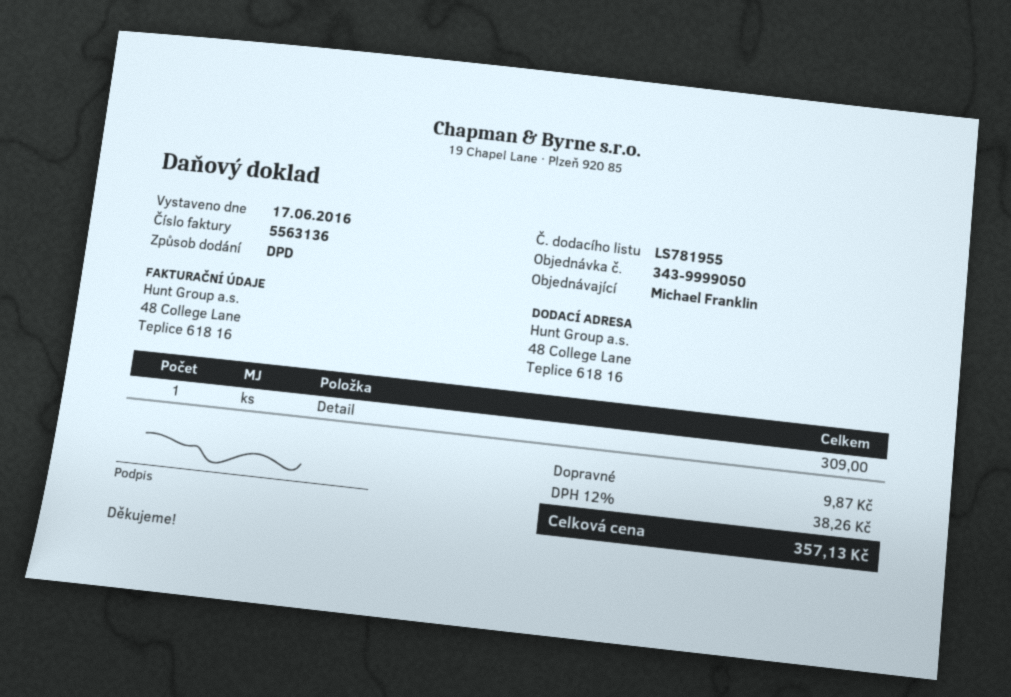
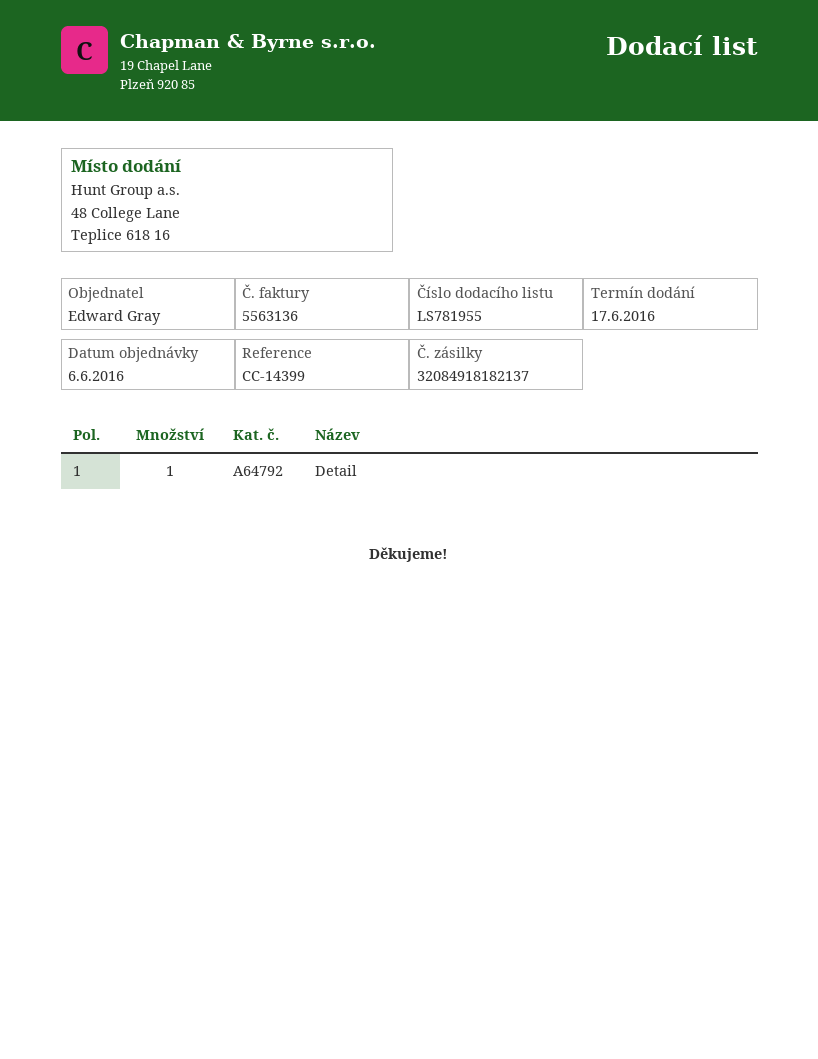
ordered by: Michael Franklin -> Edward Gray

